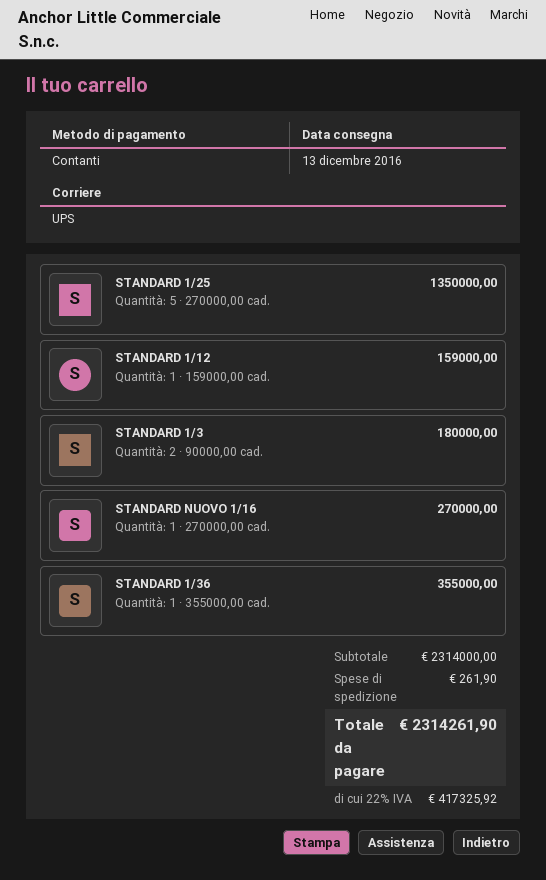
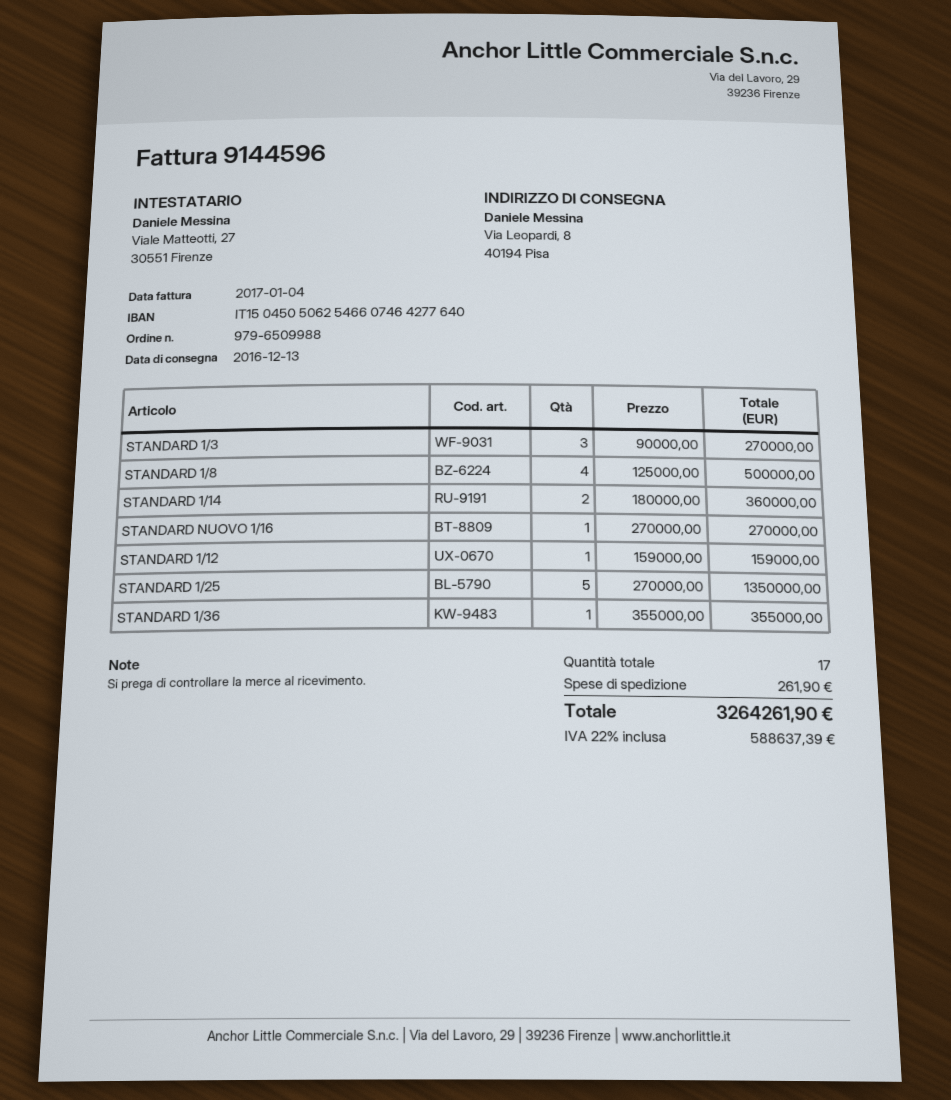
STANDARD 1/3: 2 x 90000.00 = 180000.00 -> 3 x 90000.00 = 270000.00
STANDARD 1/8: none -> 4 x 125000.00 = 500000.00
STANDARD 1/14: none -> 2 x 180000.00 = 360000.00
tax: 22% = 417325.92 -> 22% = 588637.39
total: 2314261.90 -> 3264261.90

